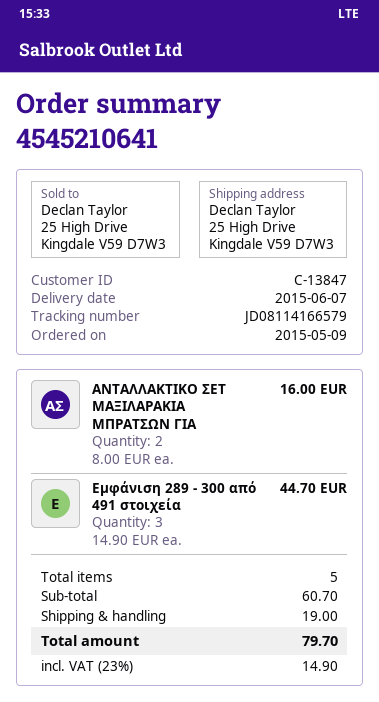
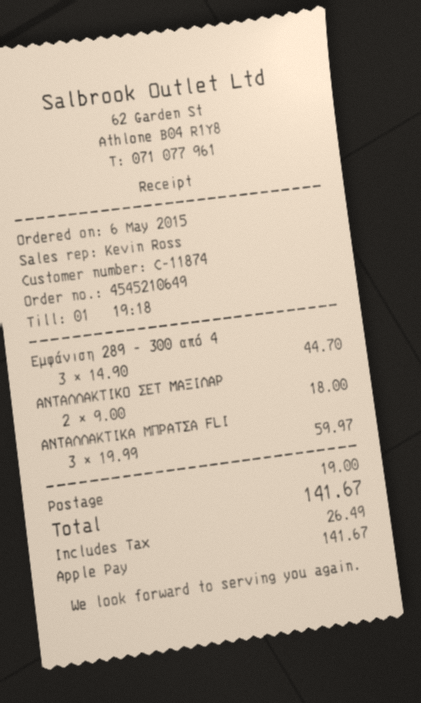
order number: 4545210641 -> 4545210649
order date: 2015-05-09 -> 2015-05-06
customer number: C-13847 -> C-11874
ΑΝΤΑΛΛΑΚΤΙΚΟ ΣΕΤ ΜΑΞΙΛΑΡΑΚΙΑ ΜΠΡΑΤΣΩΝ ΓΙΑ: 2 x 8.00 = 16.00 -> 2 x 9.00 = 18.00
ΑΝΤΑΛΛΑΚΤΙΚΑ ΜΠΡΑΤΣΑ FLI: none -> 3 x 19.99 = 59.97
tax: 14.90 -> 26.49
total: 79.70 -> 141.67

